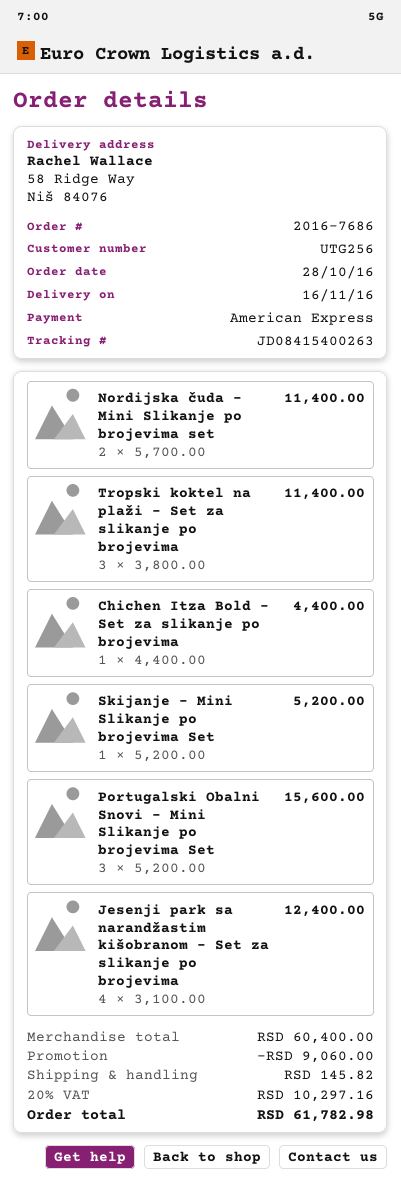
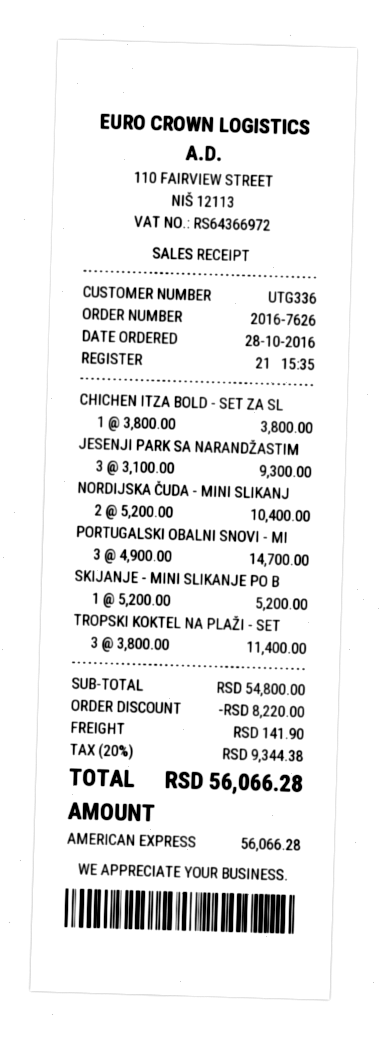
order number: 2016-7686 -> 2016-7626
customer number: UTG256 -> UTG336
Nordijska čuda - Mini Slikanje po brojevima set: 2 x 5700.00 = 11400.00 -> 2 x 5200.00 = 10400.00
Chichen Itza Bold - Set za slikanje po brojevima: 1 x 4400.00 = 4400.00 -> 1 x 3800.00 = 3800.00
Portugalski Obalni Snovi - Mini Slikanje po brojevima Set: 3 x 5200.00 = 15600.00 -> 3 x 4900.00 = 14700.00
Jesenji park sa narandžastim kišobranom - Set za slikanje po brojevima: 4 x 3100.00 = 12400.00 -> 3 x 3100.00 = 9300.00
subtotal: 60400.00 -> 54800.00
discount: 9060.00 -> 8220.00
shipping: 145.82 -> 141.90
tax: 20% = 10297.16 -> 20% = 9344.38
total: 61782.98 -> 56066.28

